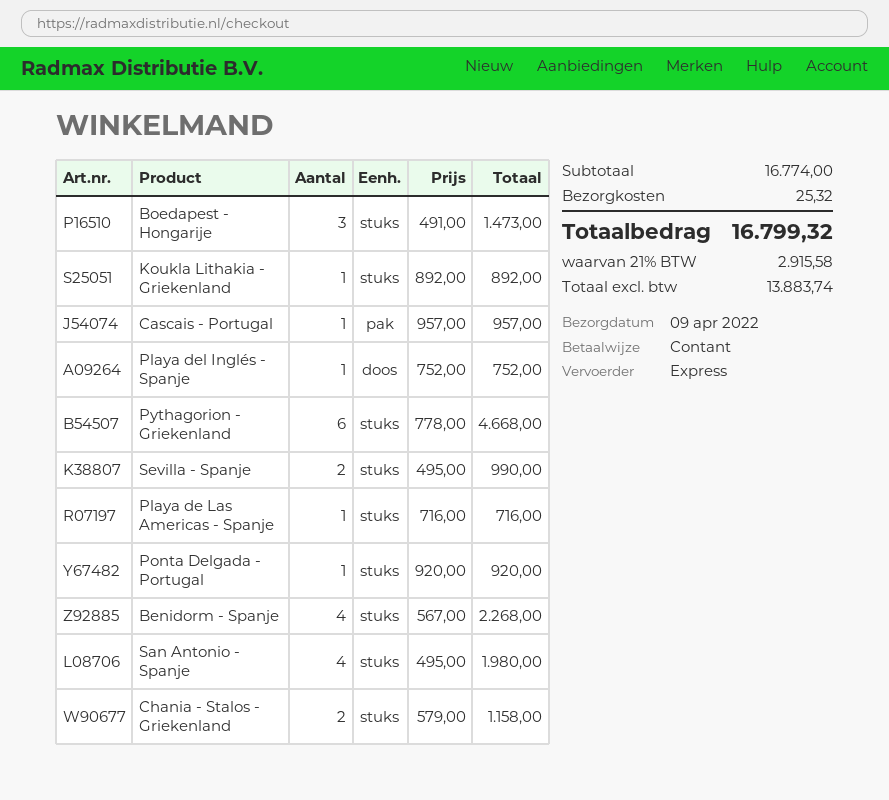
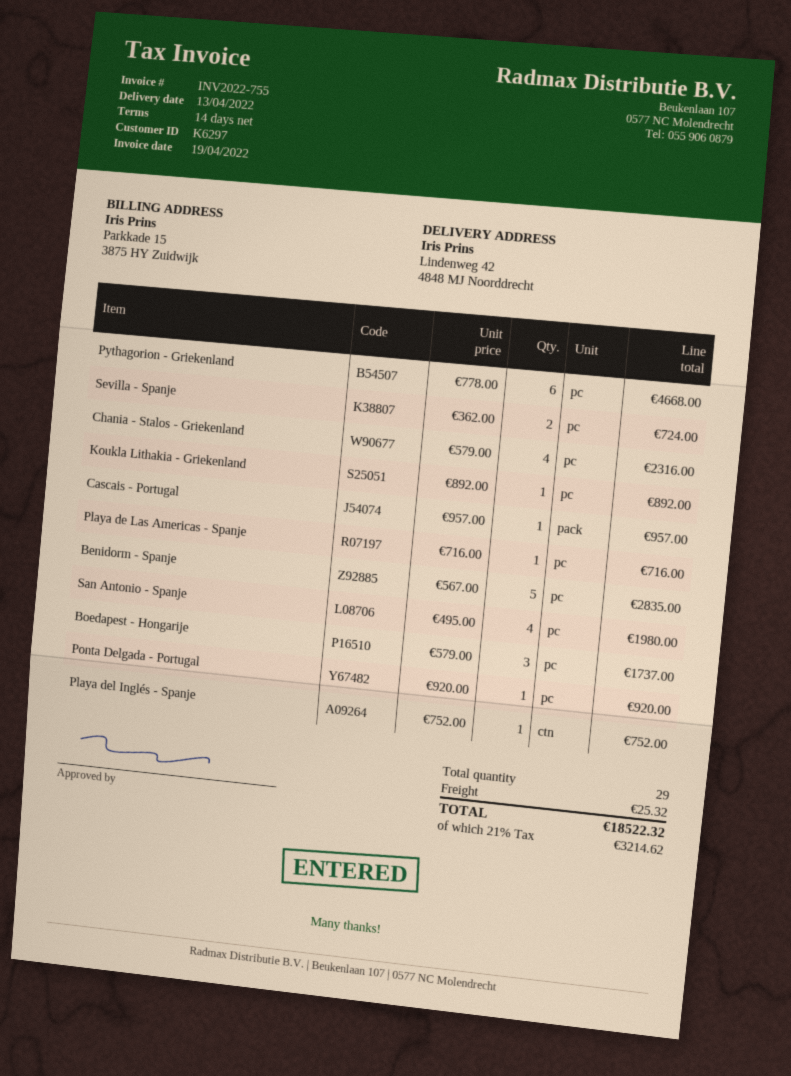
delivery date: 2022-04-09 -> 2022-04-13
Boedapest - Hongarije: 3 x 491.00 = 1473.00 -> 3 x 579.00 = 1737.00
Sevilla - Spanje: 2 x 495.00 = 990.00 -> 2 x 362.00 = 724.00
Benidorm - Spanje: 4 x 567.00 = 2268.00 -> 5 x 567.00 = 2835.00
Chania - Stalos - Griekenland: 2 x 579.00 = 1158.00 -> 4 x 579.00 = 2316.00
tax: 21% = 2915.58 -> 21% = 3214.62
total: 16799.32 -> 18522.32

